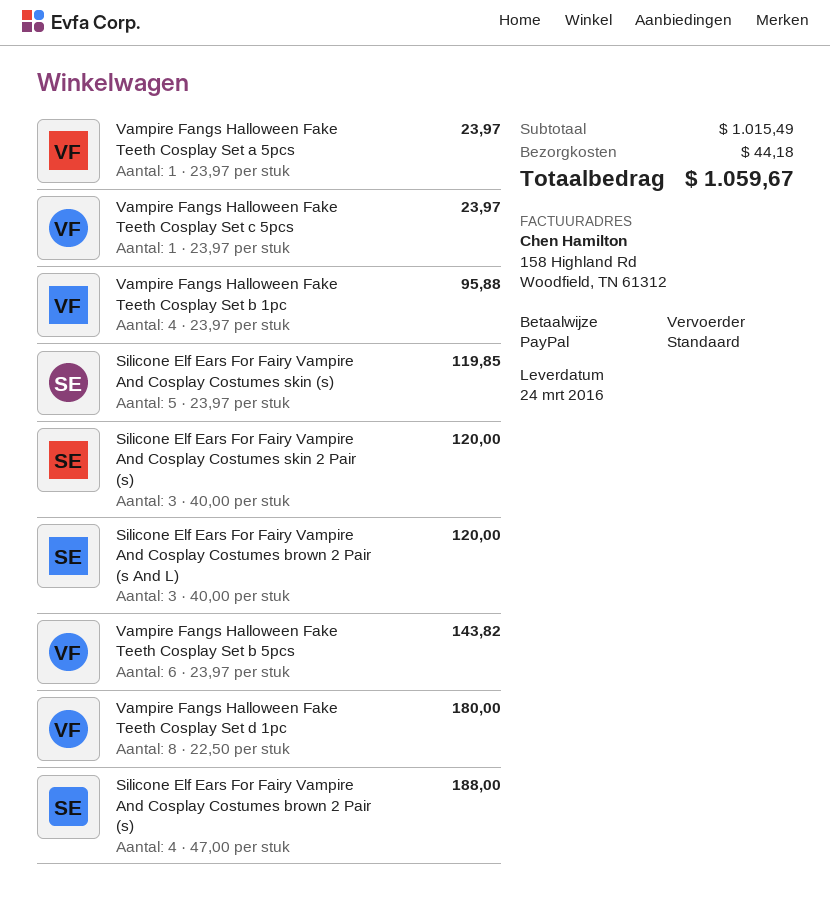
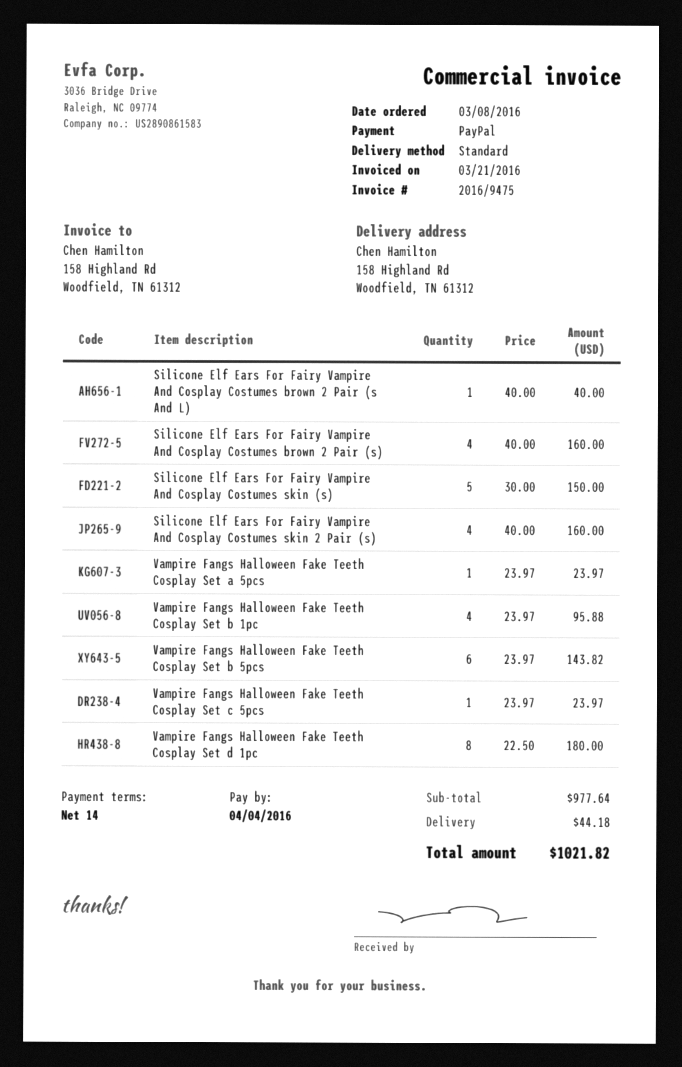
Silicone Elf Ears For Fairy Vampire And Cosplay Costumes skin (s): 5 x 23.97 = 119.85 -> 5 x 30.00 = 150.00
Silicone Elf Ears For Fairy Vampire And Cosplay Costumes skin 2 Pair (s): 3 x 40.00 = 120.00 -> 4 x 40.00 = 160.00
Silicone Elf Ears For Fairy Vampire And Cosplay Costumes brown 2 Pair (s And L): 3 x 40.00 = 120.00 -> 1 x 40.00 = 40.00
Silicone Elf Ears For Fairy Vampire And Cosplay Costumes brown 2 Pair (s): 4 x 47.00 = 188.00 -> 4 x 40.00 = 160.00
subtotal: 1015.49 -> 977.64
total: 1059.67 -> 1021.82

